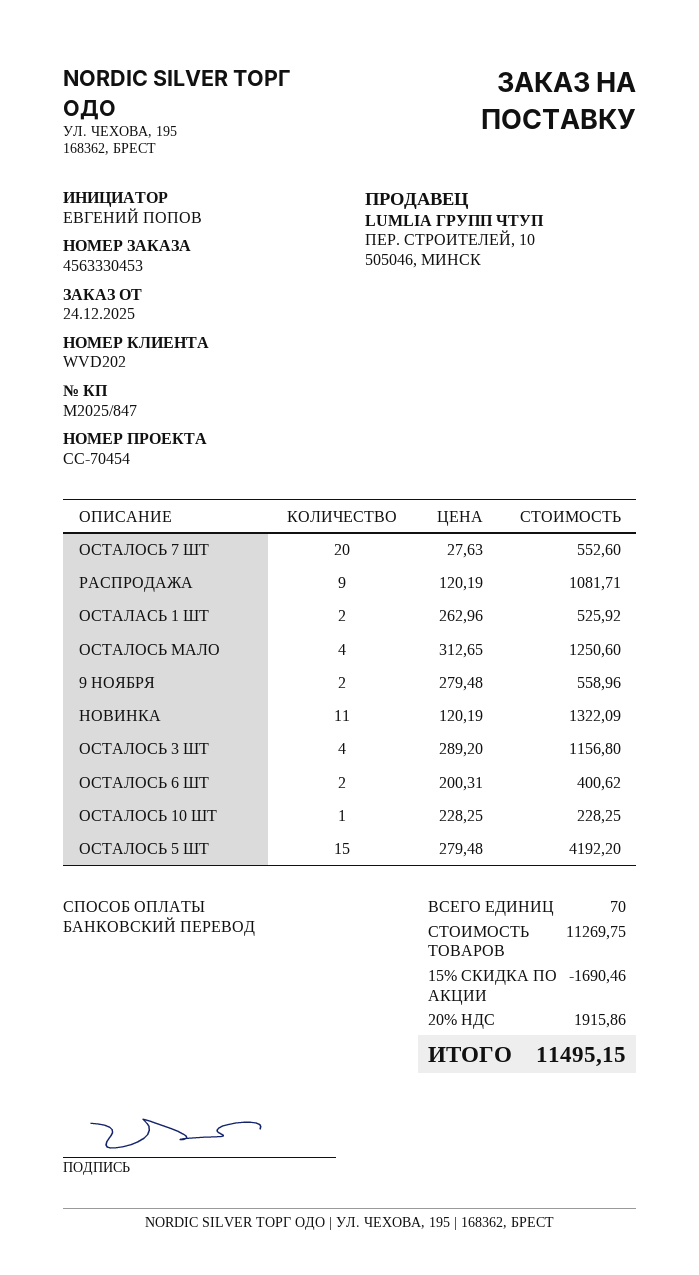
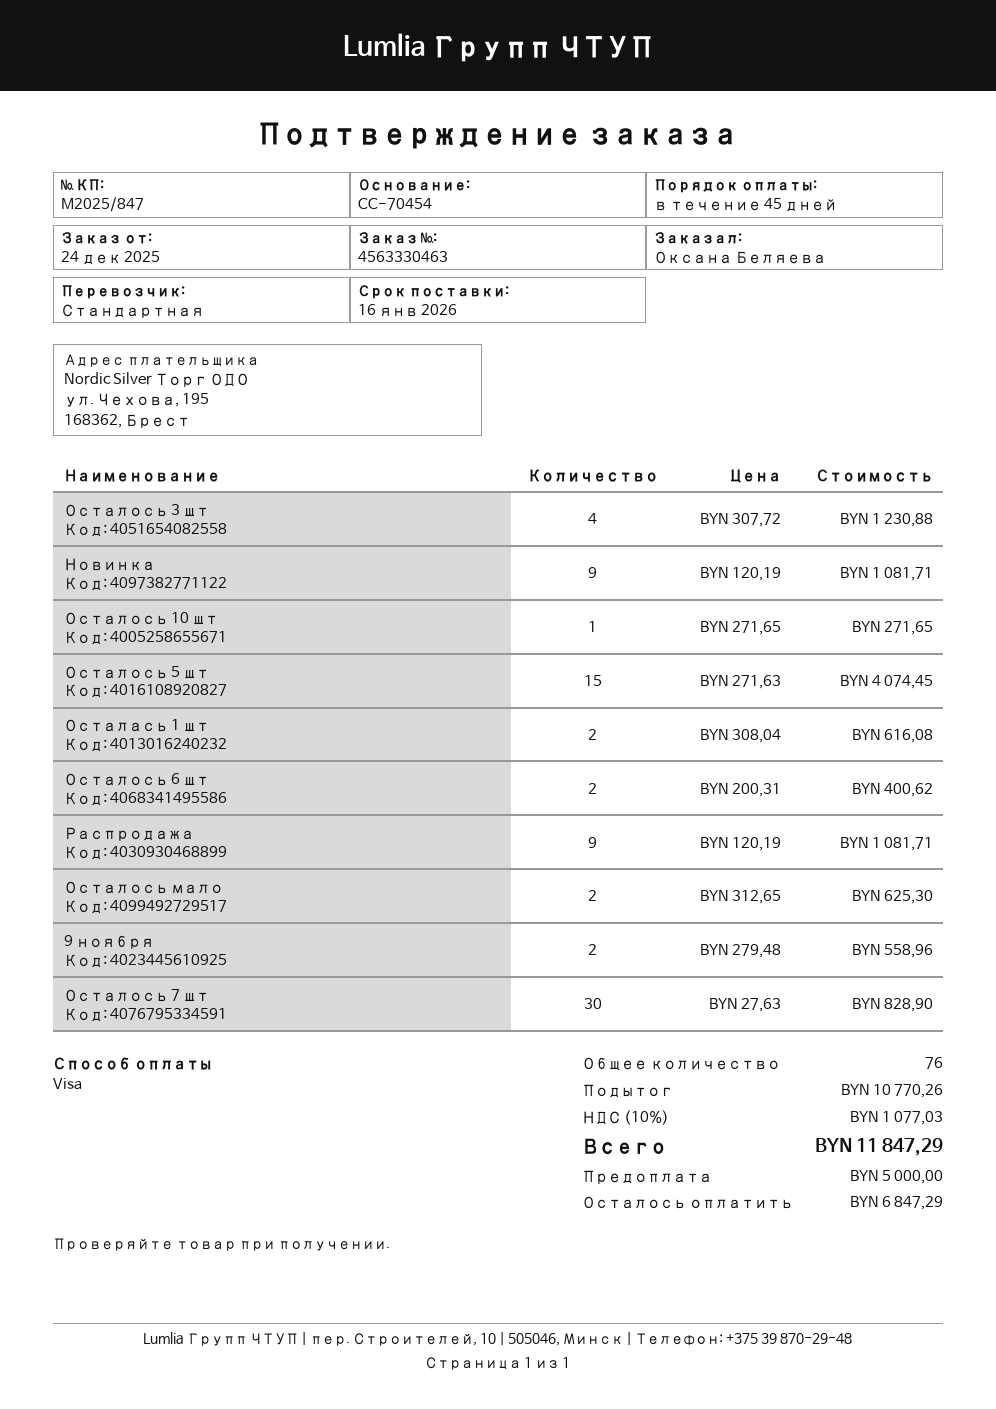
order number: 4563330453 -> 4563330463
ordered by: ЕВГЕНИЙ ПОПОВ -> Оксана Беляева
payment method: bank transfer -> Visa
ОСТАЛОСЬ 7 ШТ: 20 x 27.63 = 552.60 -> 30 x 27.63 = 828.90
ОСТАЛАСЬ 1 ШТ: 2 x 262.96 = 525.92 -> 2 x 308.04 = 616.08
ОСТАЛОСЬ МАЛО: 4 x 312.65 = 1250.60 -> 2 x 312.65 = 625.30
НОВИНКА: 11 x 120.19 = 1322.09 -> 9 x 120.19 = 1081.71
ОСТАЛОСЬ 3 ШТ: 4 x 289.20 = 1156.80 -> 4 x 307.72 = 1230.88
ОСТАЛОСЬ 10 ШТ: 1 x 228.25 = 228.25 -> 1 x 271.65 = 271.65
ОСТАЛОСЬ 5 ШТ: 15 x 279.48 = 4192.20 -> 15 x 271.63 = 4074.45
total quantity: 70 -> 76
subtotal: 11269.75 -> 10770.26
discount: 15% = 1690.46 -> none
tax: 20% = 1915.86 -> 10% = 1077.03
total: 11495.15 -> 11847.29

